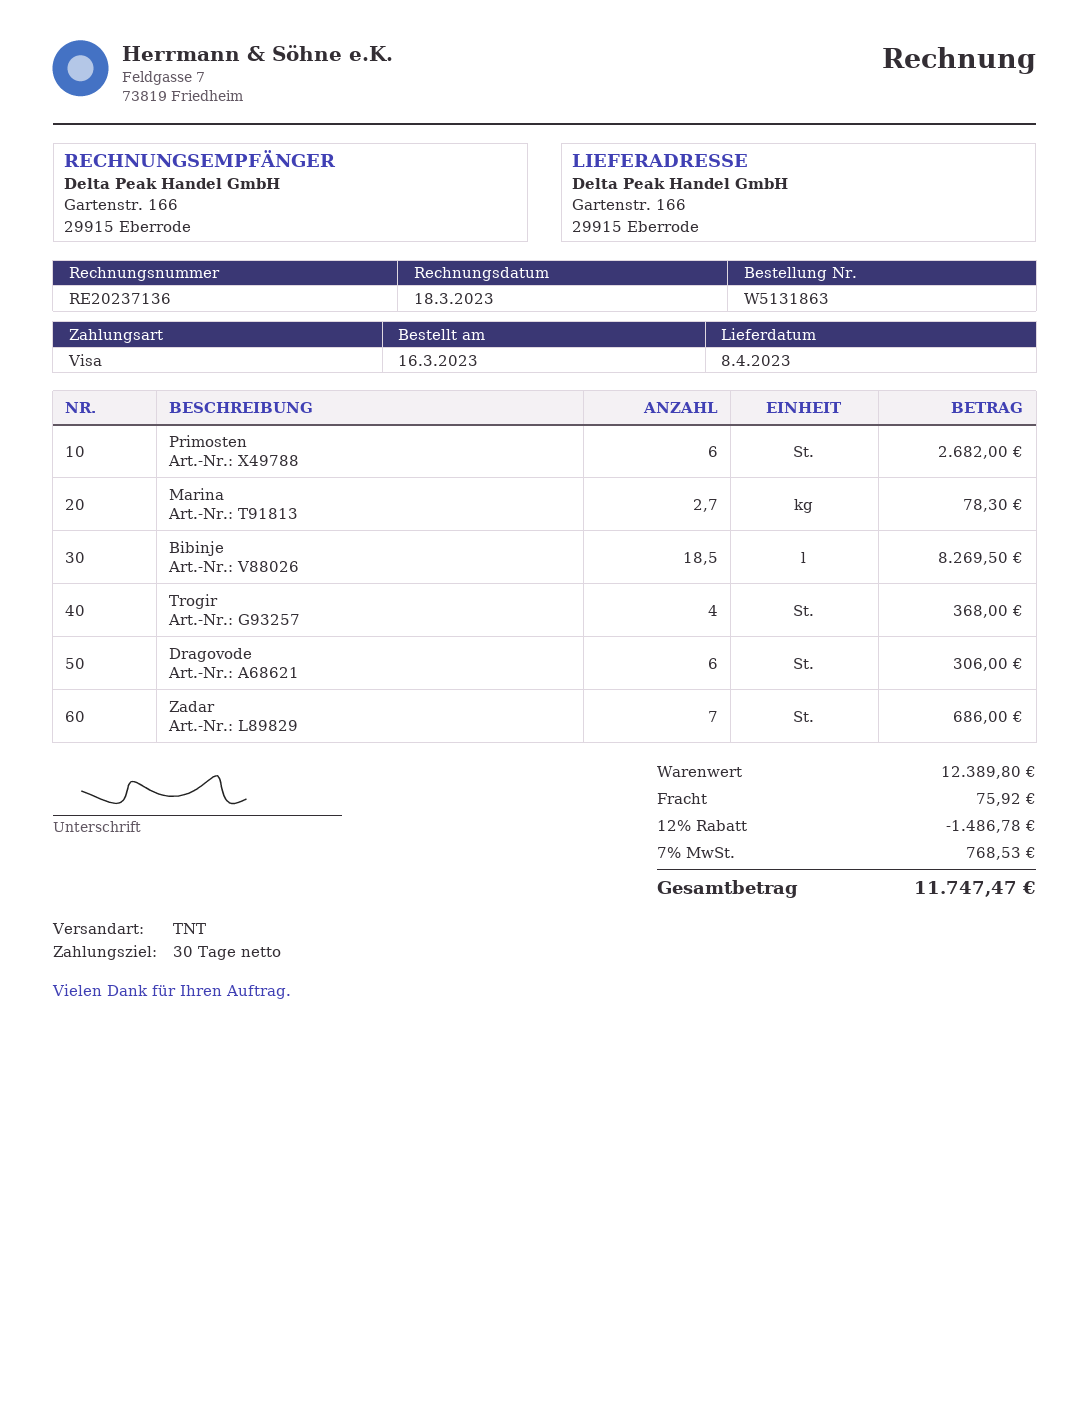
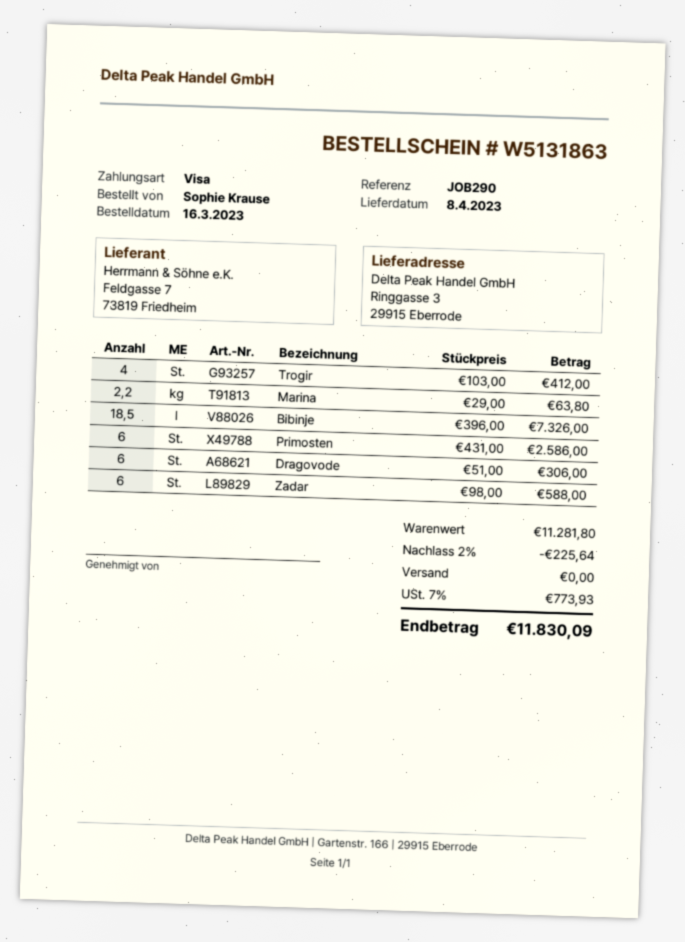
ship to: Gartenstr. 166, 29915 Eberrode -> Ringgasse 3, 29915 Eberrode
Primosten: 6 for 2682.00 -> 6 for 2586.00
Marina: 2.7 for 78.30 -> 2.2 for 63.80
Bibinje: 18.5 for 8269.50 -> 18.5 for 7326.00
Trogir: 4 for 368.00 -> 4 for 412.00
Zadar: 7 for 686.00 -> 6 for 588.00
subtotal: 12389.80 -> 11281.80
discount: 12% = 1486.78 -> 2% = 225.64
shipping: 75.92 -> 0.00
tax: 7% = 768.53 -> 7% = 773.93
total: 11747.47 -> 11830.09

